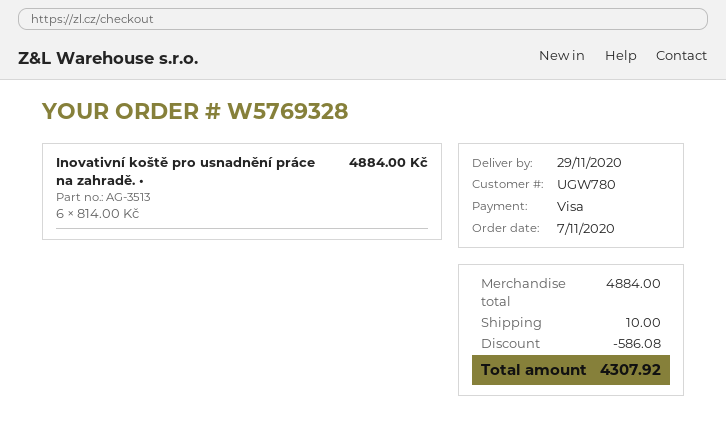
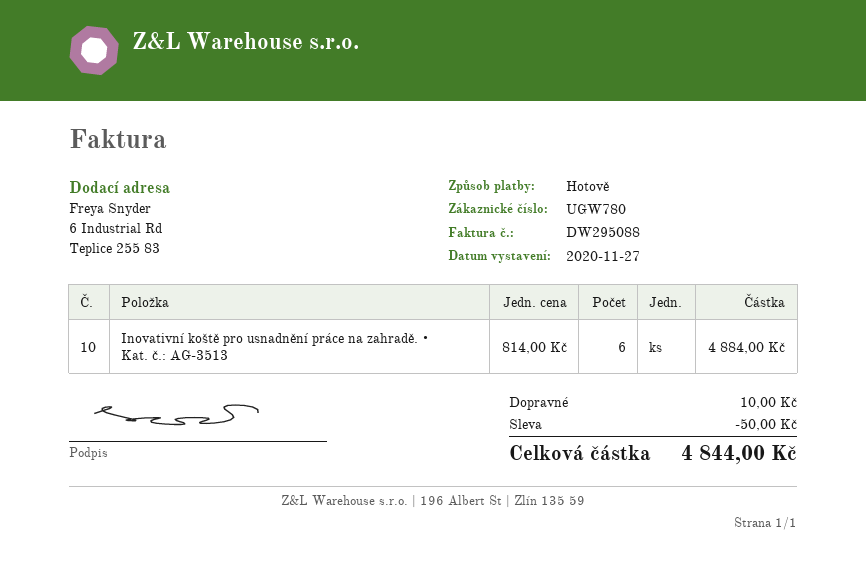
payment method: Visa -> cash
discount: 586.08 -> 50.00
total: 4307.92 -> 4844.00

